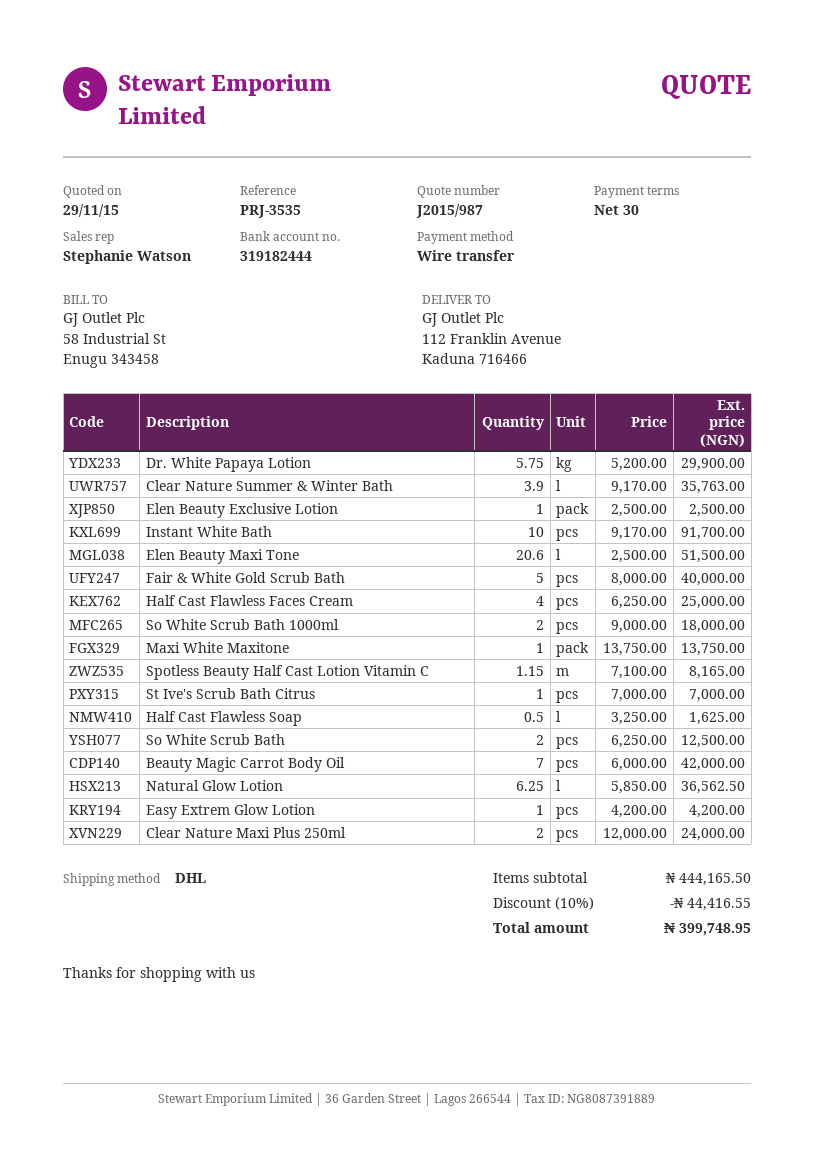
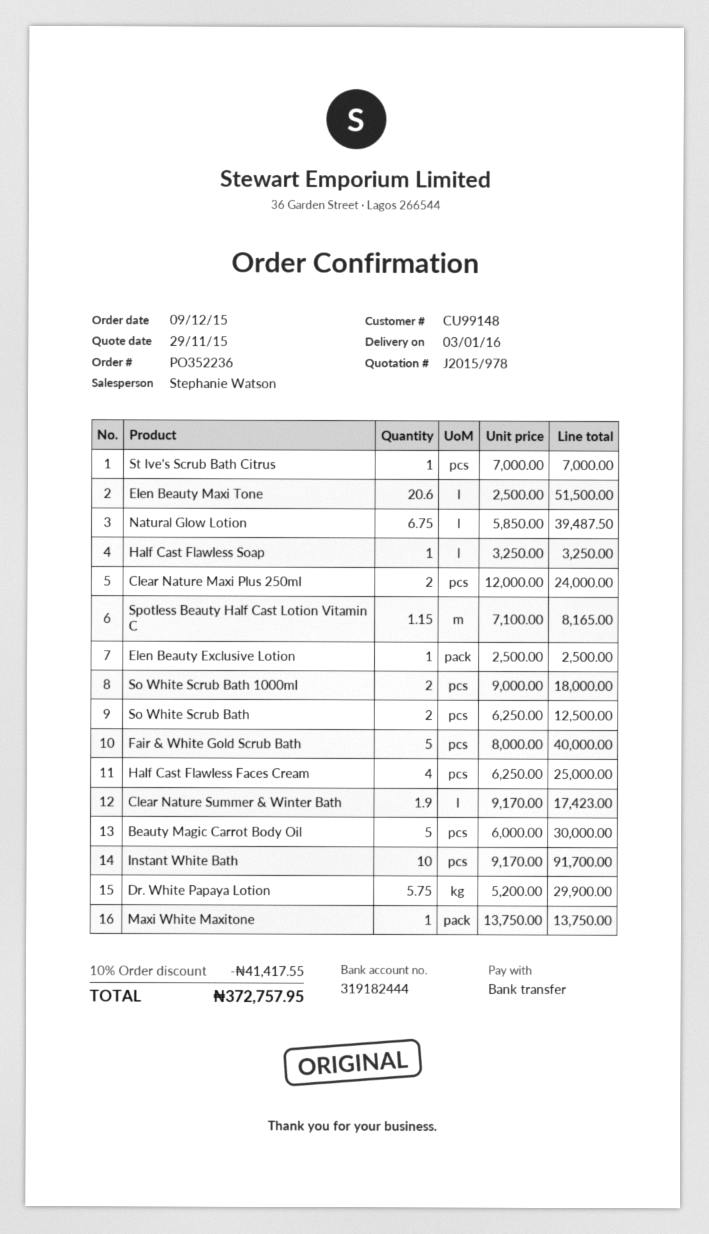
quote number: J2015/987 -> J2015/978
Clear Nature Summer & Winter Bath: 3.9 x 9170.00 = 35763.00 -> 1.9 x 9170.00 = 17423.00
Half Cast Flawless Soap: 0.5 x 3250.00 = 1625.00 -> 1 x 3250.00 = 3250.00
Beauty Magic Carrot Body Oil: 7 x 6000.00 = 42000.00 -> 5 x 6000.00 = 30000.00
Natural Glow Lotion: 6.25 x 5850.00 = 36562.50 -> 6.75 x 5850.00 = 39487.50
Easy Extrem Glow Lotion: 1 x 4200.00 = 4200.00 -> none
discount: 10% = 44416.55 -> 10% = 41417.55
total: 399748.95 -> 372757.95

